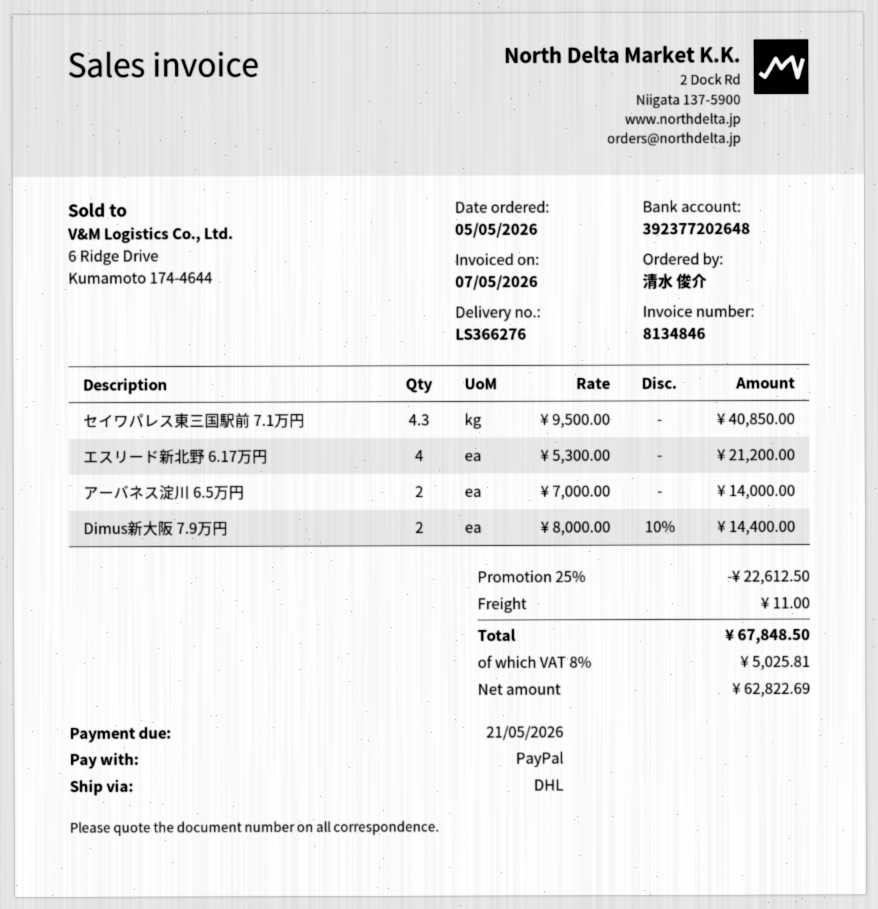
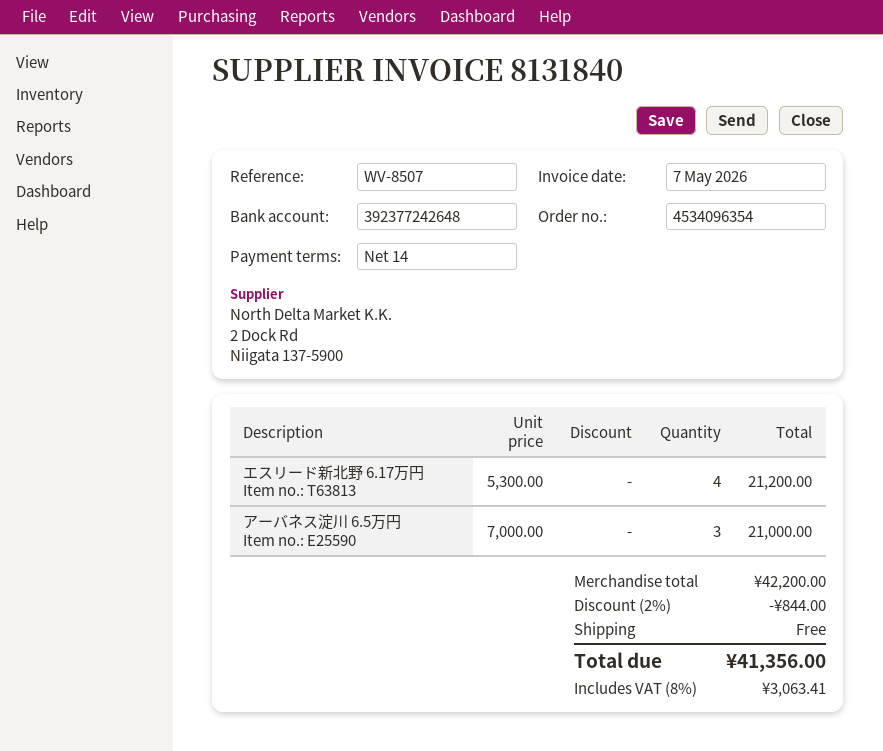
invoice number: 8134846 -> 8131840
bank account: 392377202648 -> 392377242648
セイワパレス東三国駅前 7.1万円: 4.3 x 9500.00 = 40850.00 -> none
アーバネス淀川 6.5万円: 2 x 7000.00 = 14000.00 -> 3 x 7000.00 = 21000.00
Dimus新大阪 7.9万円: 2 x 8000.00 - 10% = 14400.00 -> none
discount: 25% = 22612.50 -> 2% = 844.00
shipping: 11.00 -> 0.00
tax: 8% = 5025.81 -> 8% = 3063.41
total: 67848.50 -> 41356.00

